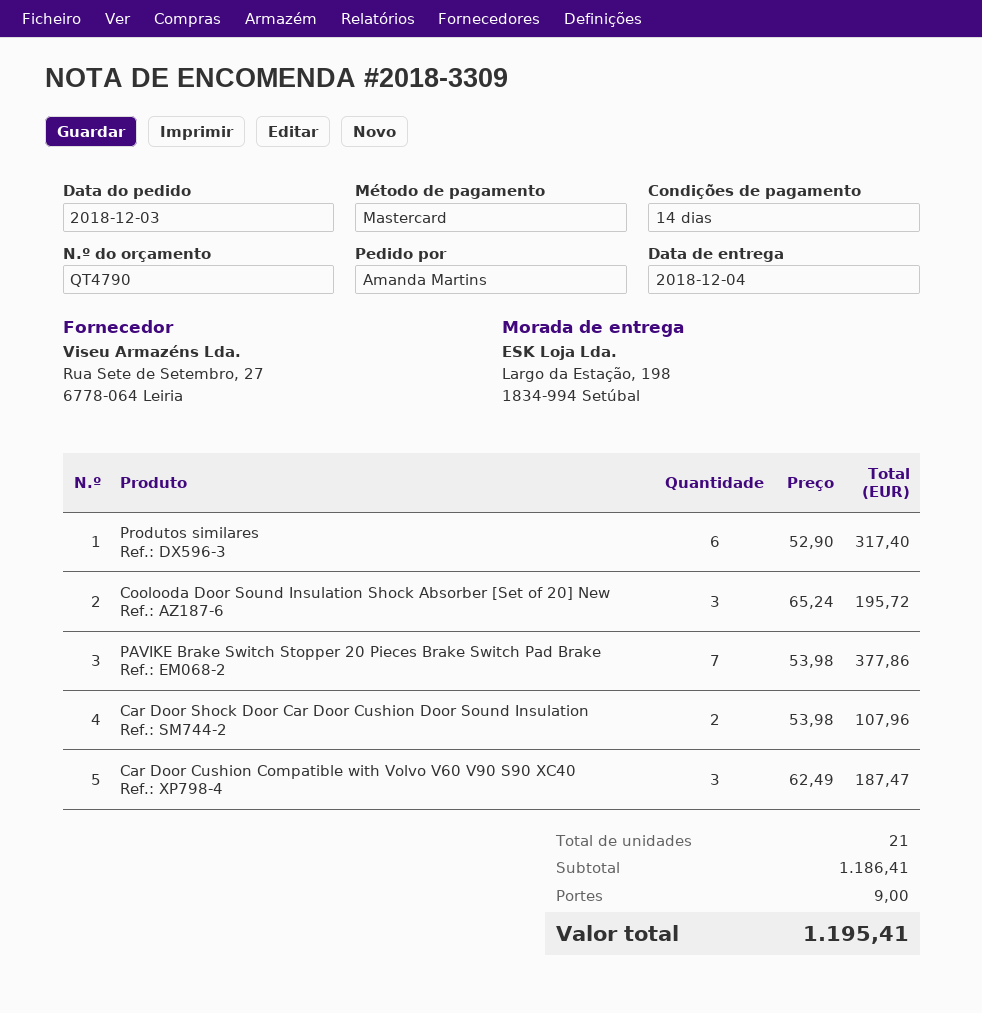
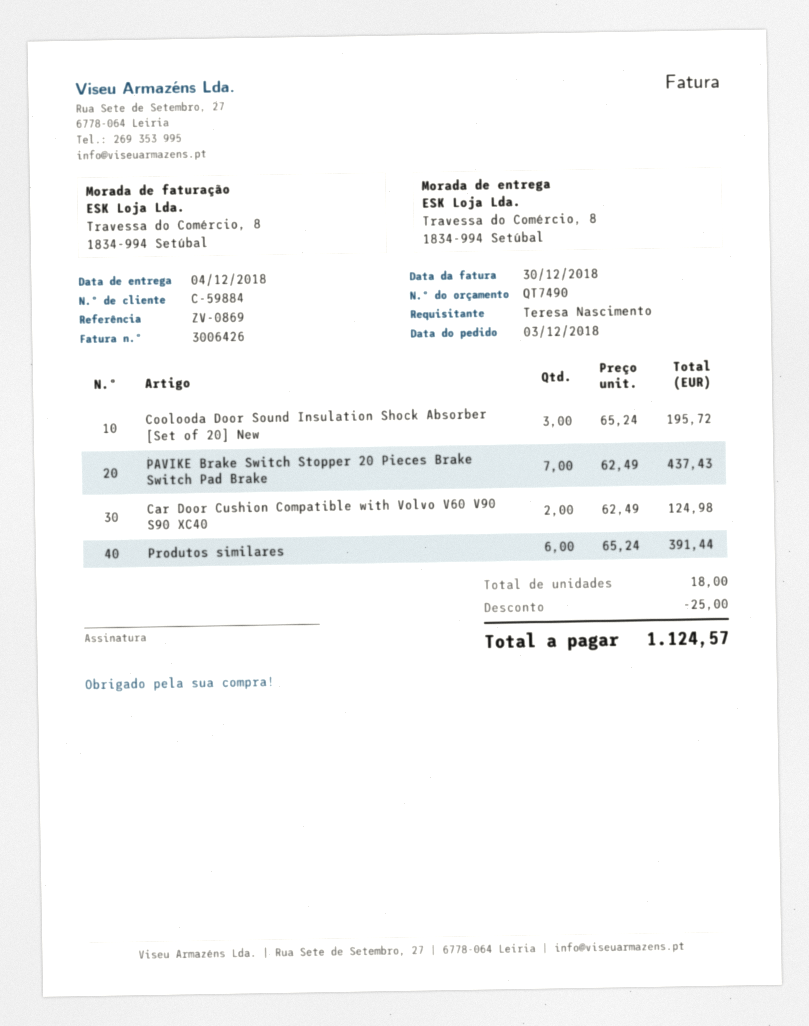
quote number: QT4790 -> QT7490
ordered by: Amanda Martins -> Teresa Nascimento
ship to: Largo da Estação, 198, 1834-994 Setúbal -> Travessa do Comércio, 8, 1834-994 Setúbal
Produtos similares: 6 x 52.90 = 317.40 -> 6 x 65.24 = 391.44
PAVIKE Brake Switch Stopper 20 Pieces Brake Switch Pad Brake: 7 x 53.98 = 377.86 -> 7 x 62.49 = 437.43
Car Door Shock Door Car Door Cushion Door Sound Insulation: 2 x 53.98 = 107.96 -> none
Car Door Cushion Compatible with Volvo V60 V90 S90 XC40: 3 x 62.49 = 187.47 -> 2 x 62.49 = 124.98
total quantity: 21 -> 18
discount: none -> 25.00
shipping: 9.00 -> none
total: 1195.41 -> 1124.57

